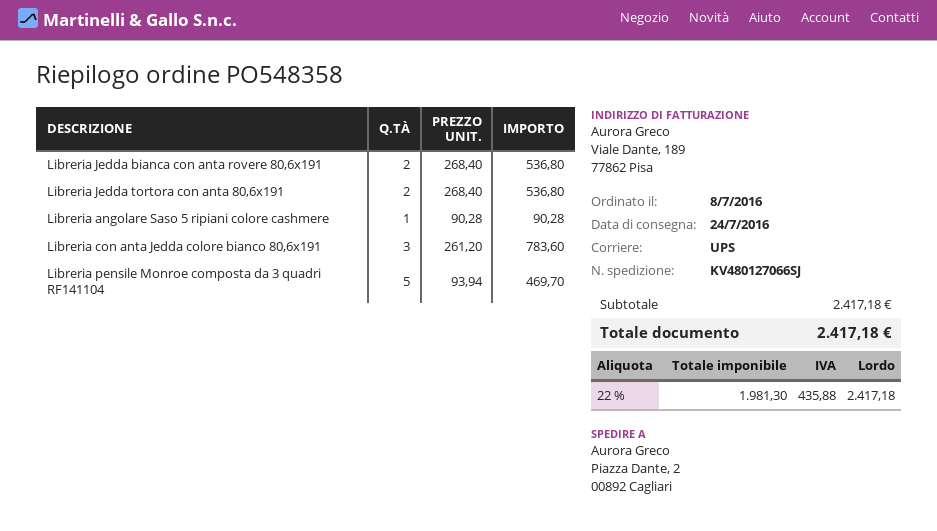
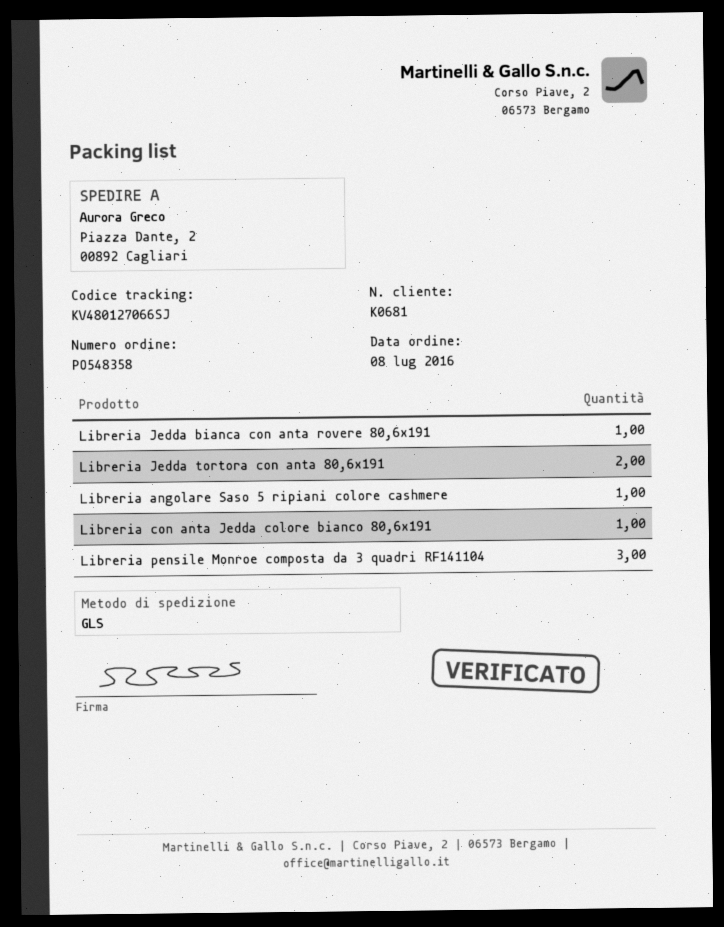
shipping method: UPS -> GLS
Libreria Jedda bianca con anta rovere 80,6x191: 2 -> 1
Libreria con anta Jedda colore bianco 80,6x191: 3 -> 1
Libreria pensile Monroe composta da 3 quadri RF141104: 5 -> 3

